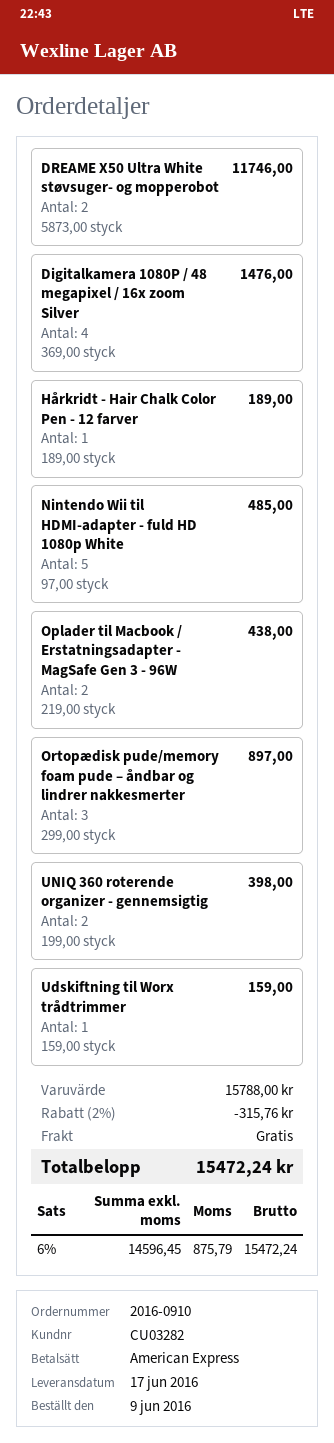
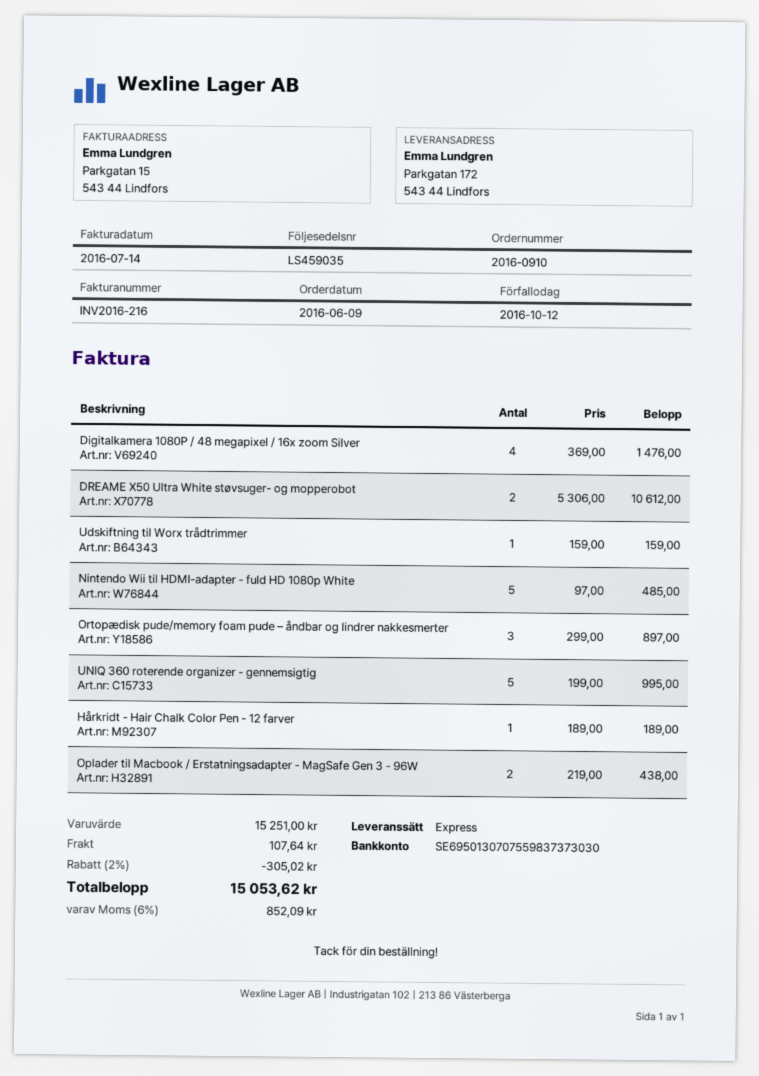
DREAME X50 Ultra White støvsuger- og mopperobot: 2 x 5873.00 = 11746.00 -> 2 x 5306.00 = 10612.00
UNIQ 360 roterende organizer - gennemsigtig: 2 x 199.00 = 398.00 -> 5 x 199.00 = 995.00
subtotal: 15788.00 -> 15251.00
discount: 2% = 315.76 -> 2% = 305.02
shipping: 0.00 -> 107.64
tax: 6% = 875.79 -> 6% = 852.09
total: 15472.24 -> 15053.62

